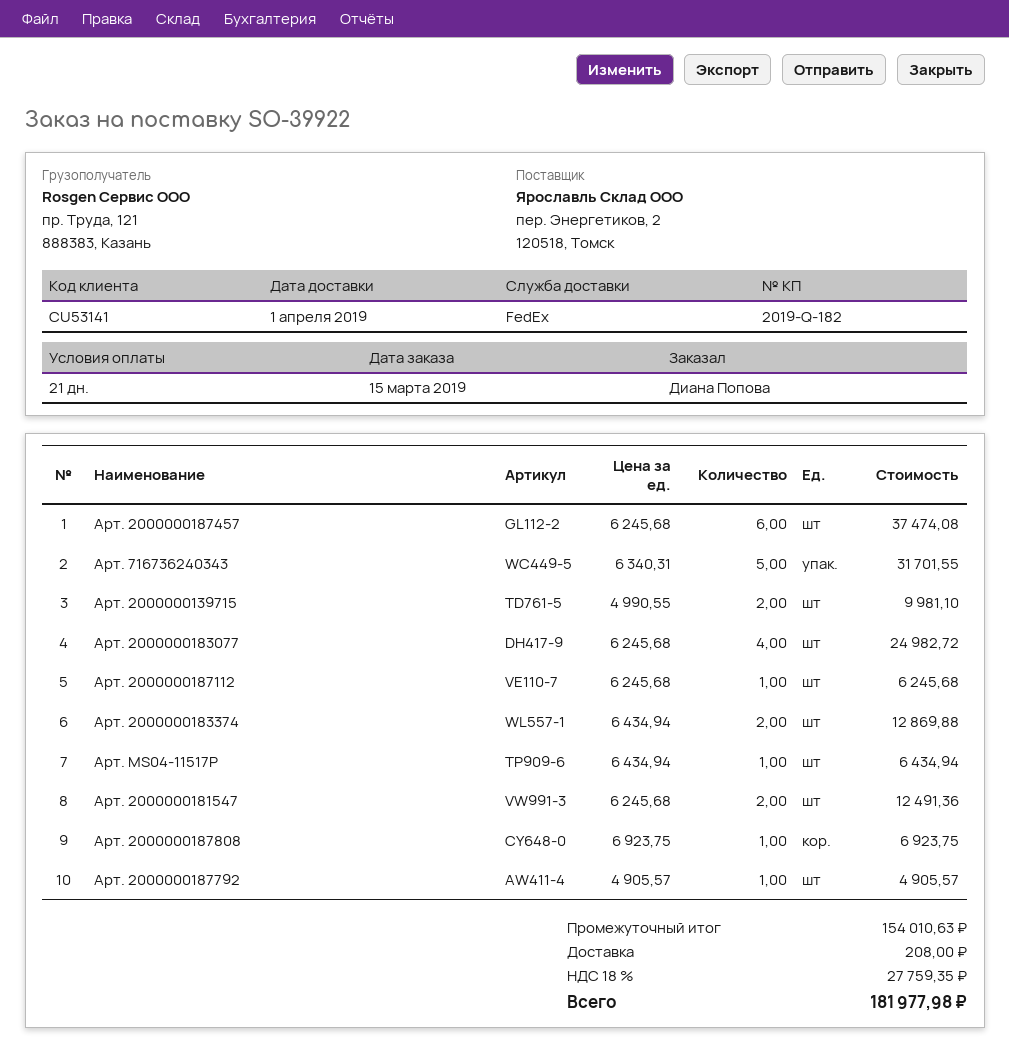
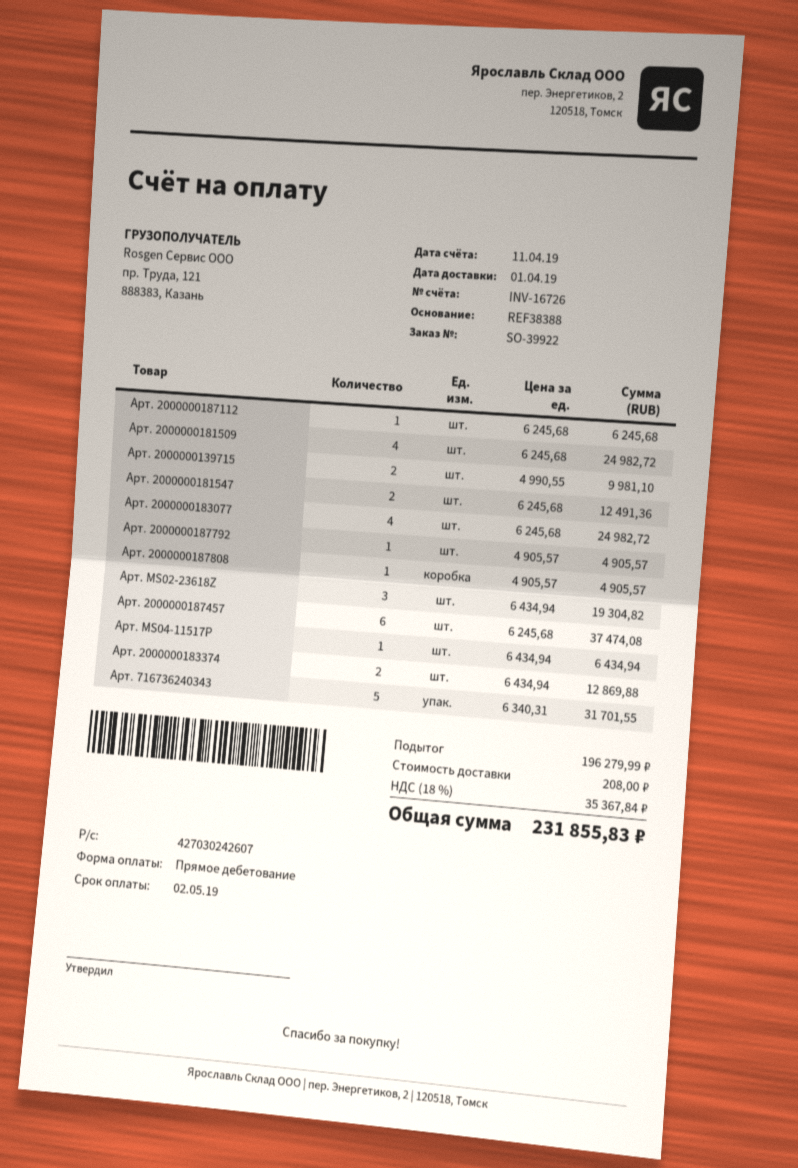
Арт. 2000000187808: 1 x 6923.75 = 6923.75 -> 1 x 4905.57 = 4905.57
Арт. 2000000181509: none -> 4 x 6245.68 = 24982.72
Арт. MS02-23618Z: none -> 3 x 6434.94 = 19304.82
subtotal: 154010.63 -> 196279.99
tax: 18% = 27759.35 -> 18% = 35367.84
total: 181977.98 -> 231855.83

